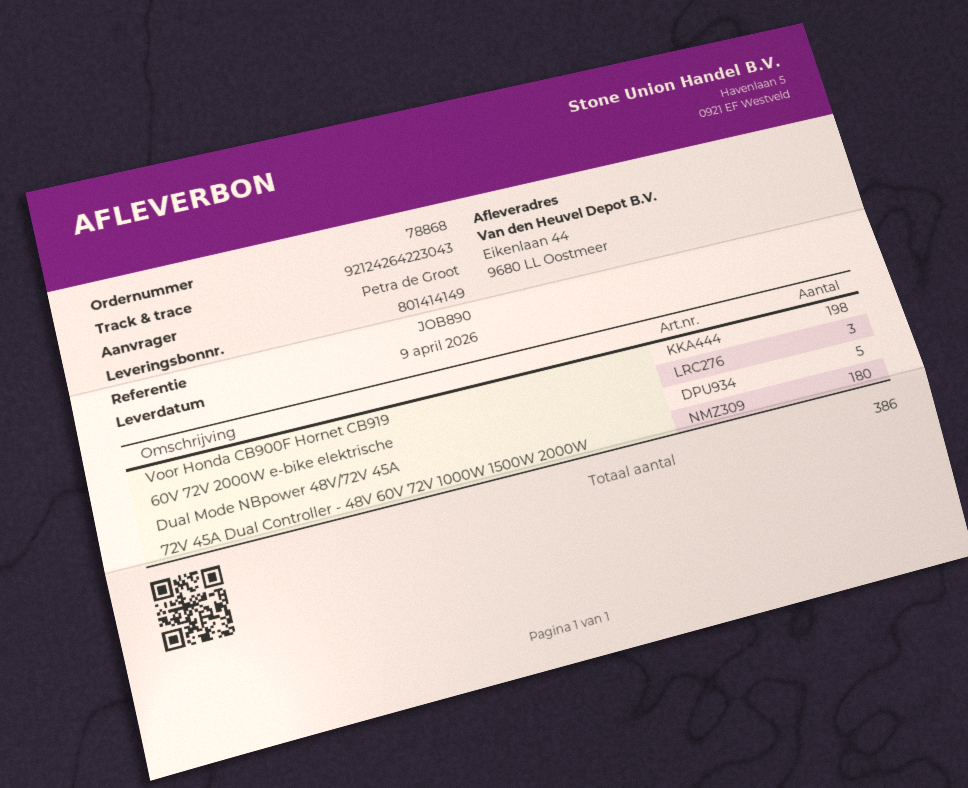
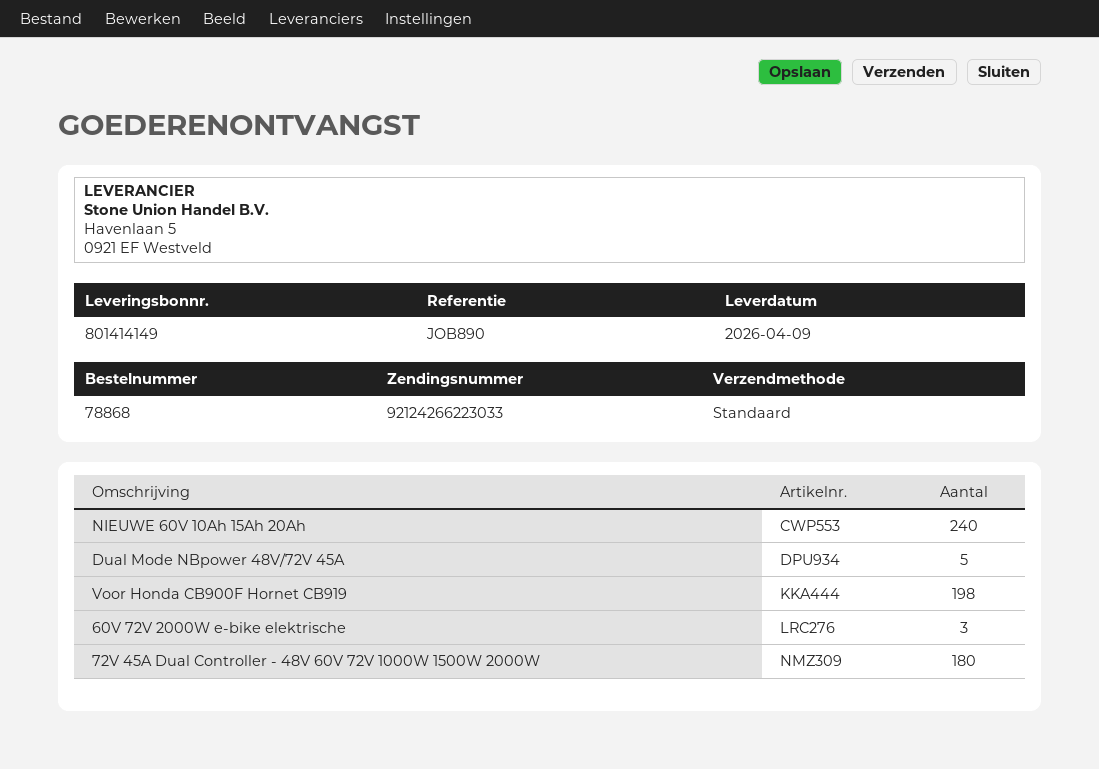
tracking number: 92124264223043 -> 92124266223033
NIEUWE 60V 10Ah 15Ah 20Ah: none -> 240

